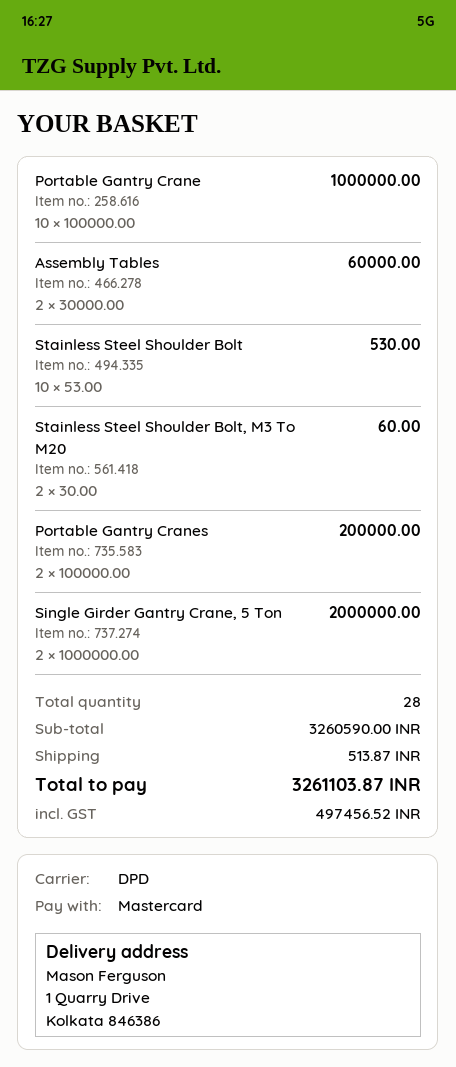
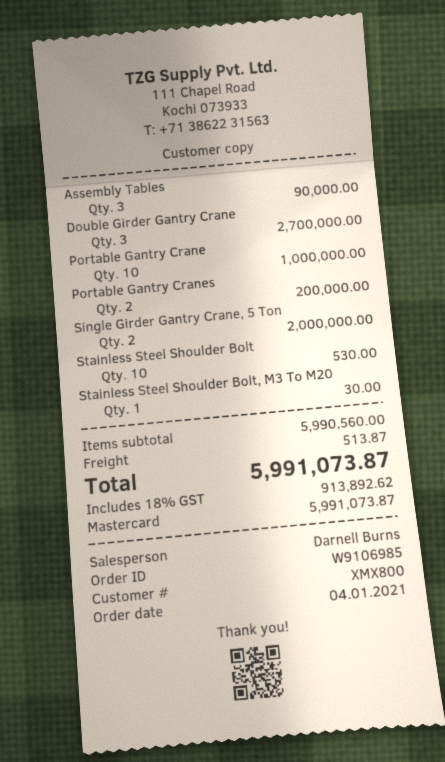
Assembly Tables: 2 for 60000.00 -> 3 for 90000.00
Stainless Steel Shoulder Bolt, M3 To M20: 2 for 60.00 -> 1 for 30.00
Double Girder Gantry Crane: none -> 3 for 2700000.00
subtotal: 3260590.00 -> 5990560.00
tax: 497456.52 -> 913892.62
total: 3261103.87 -> 5991073.87

